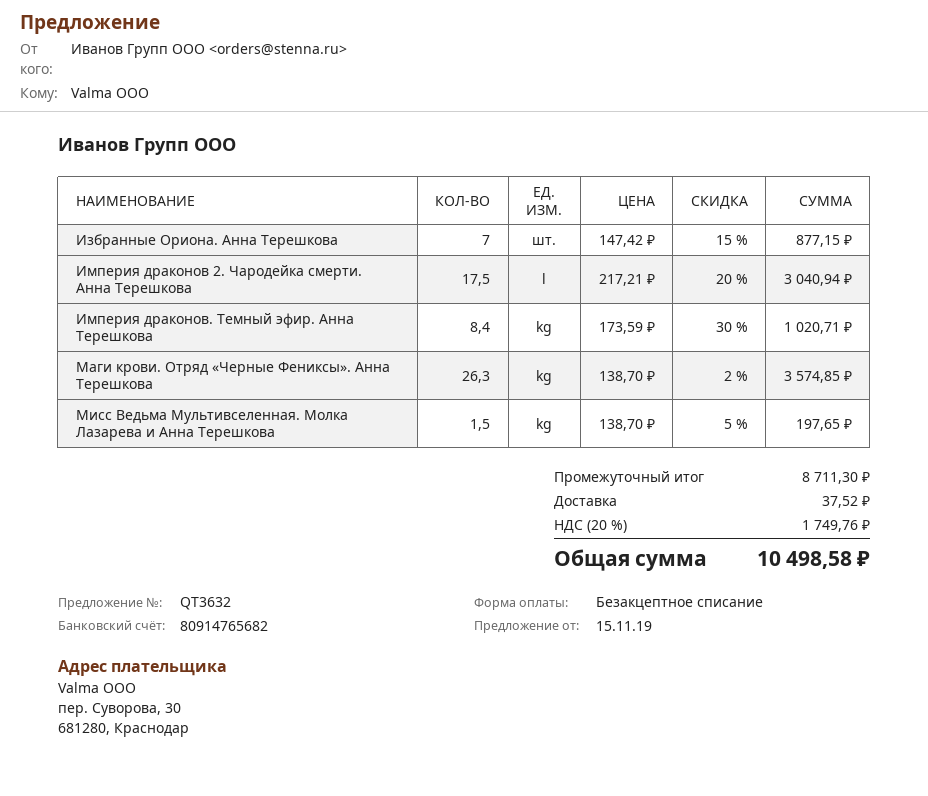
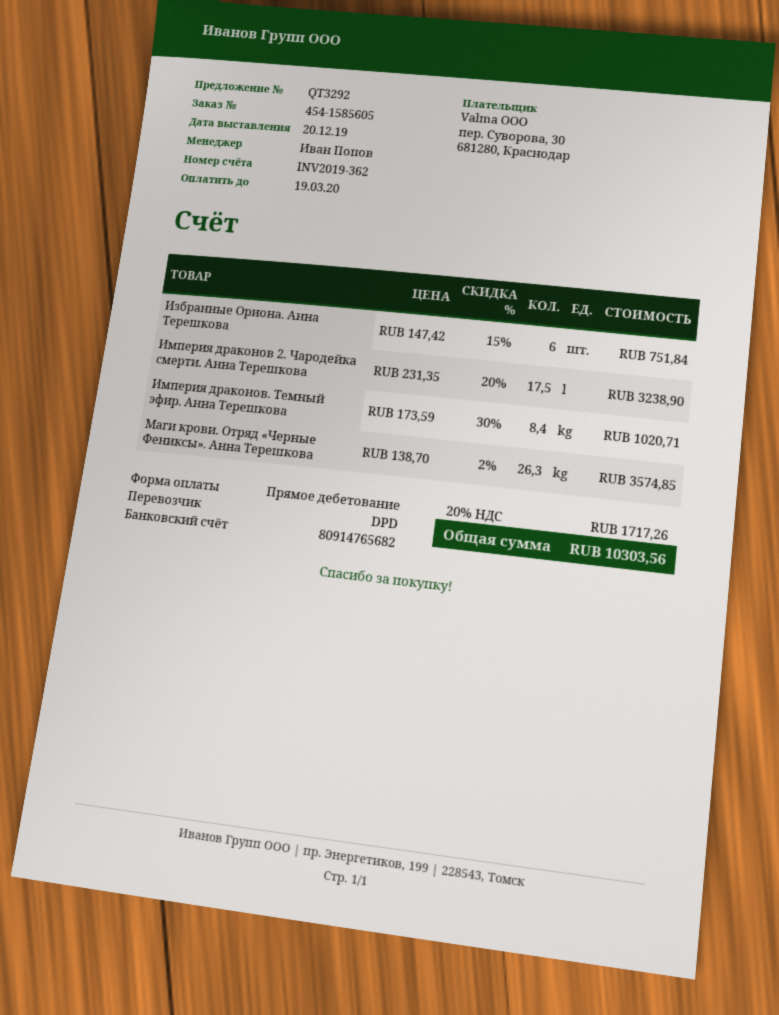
quote number: QT3632 -> QT3292
Избранные Ориона. Анна Терешкова: 7 x 147.42 - 15% = 877.15 -> 6 x 147.42 - 15% = 751.84
Империя драконов 2. Чародейка смерти. Анна Терешкова: 17.5 x 217.21 - 20% = 3040.94 -> 17.5 x 231.35 - 20% = 3238.90
Мисс Ведьма Мультивселенная. Молка Лазарева и Анна Терешкова: 1.5 x 138.70 - 5% = 197.65 -> none
shipping: 37.52 -> none
tax: 20% = 1749.76 -> 20% = 1717.26
total: 10498.58 -> 10303.56

